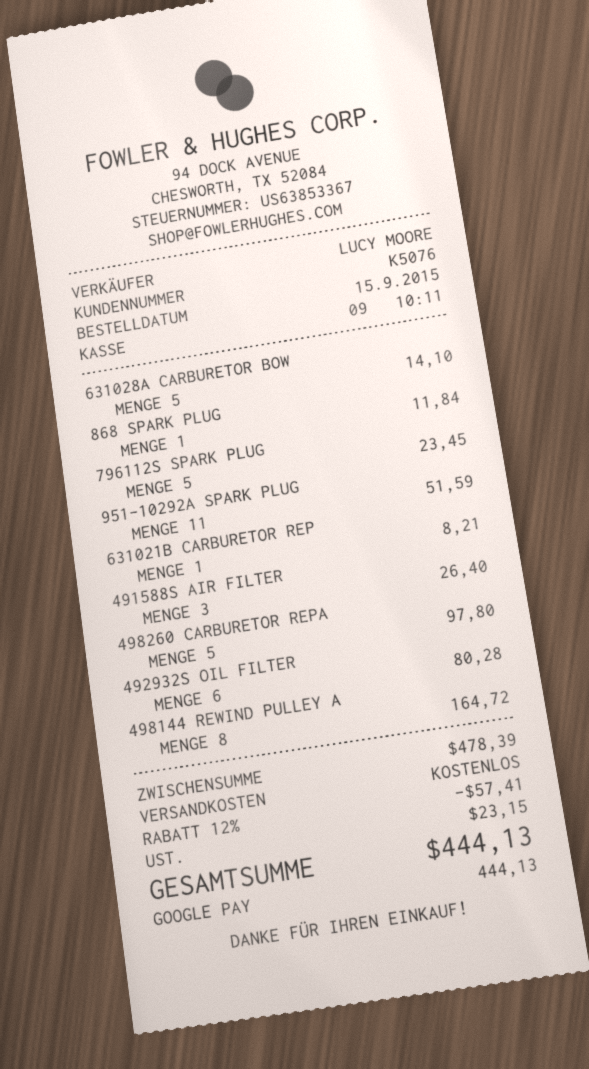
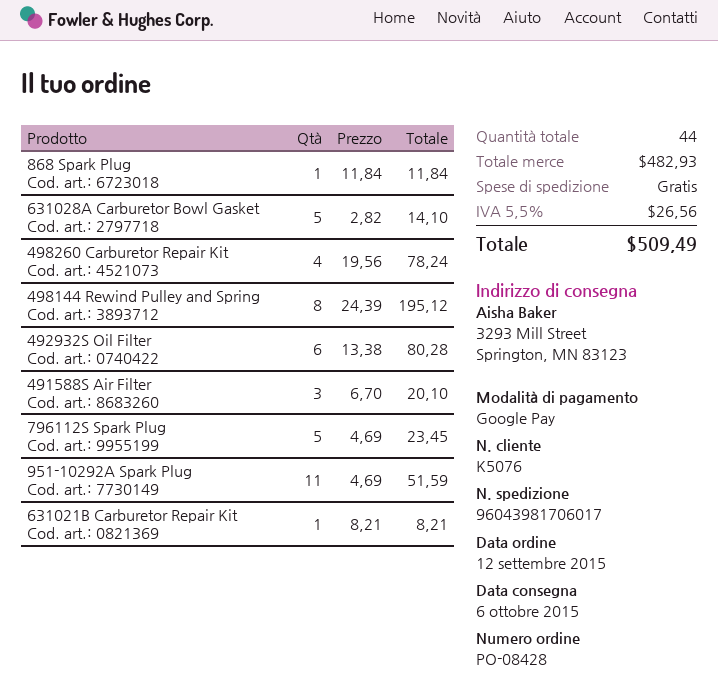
order date: 2015-09-15 -> 2015-09-12
491588S AIR FILTER: 3 for 26.40 -> 3 for 20.10
498260 CARBURETOR REPA: 5 for 97.80 -> 4 for 78.24
498144 REWIND PULLEY A: 8 for 164.72 -> 8 for 195.12
subtotal: 478.39 -> 482.93
discount: 12% = 57.41 -> none
tax: 23.15 -> 26.56
total: 444.13 -> 509.49

